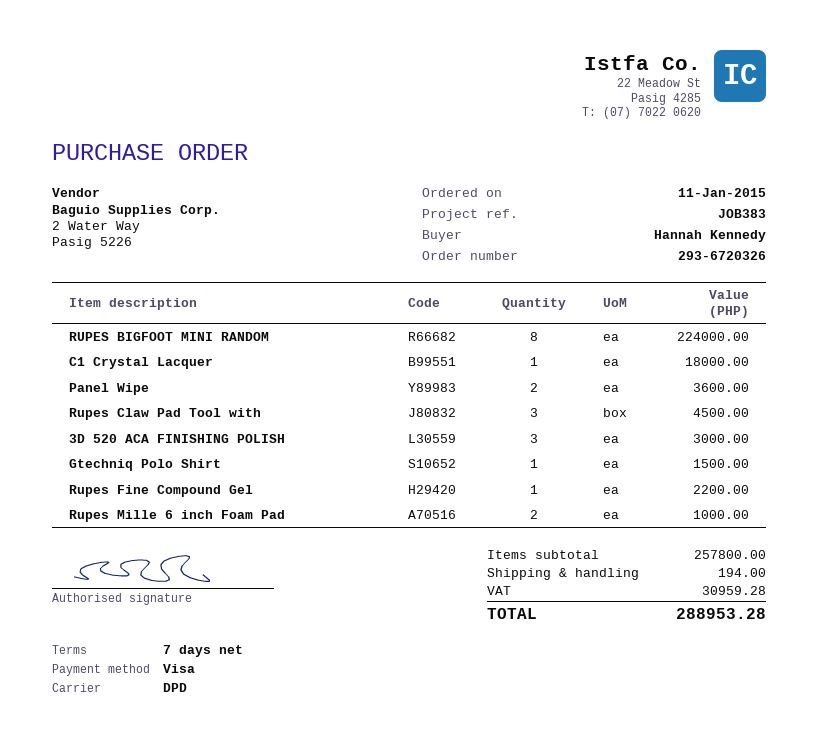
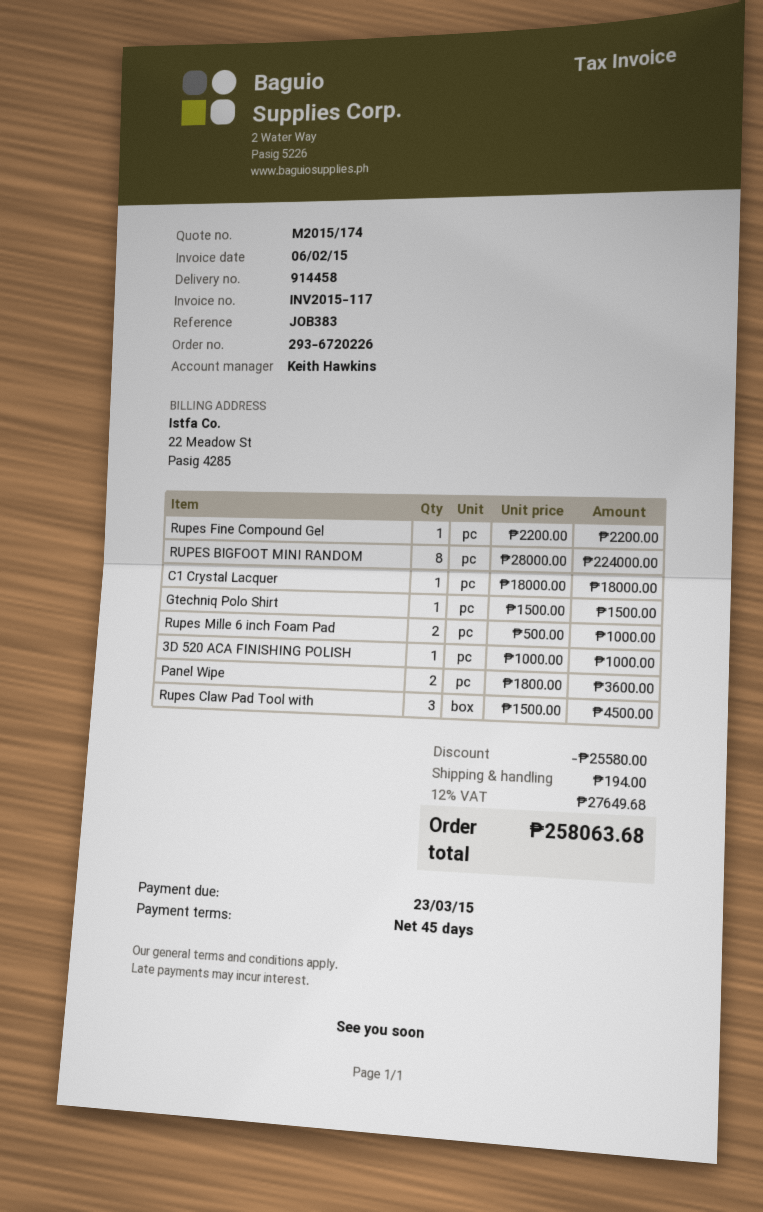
order number: 293-6720326 -> 293-6720226
payment terms: 7 days -> 45 days
3D 520 ACA FINISHING POLISH: 3 for 3000.00 -> 1 for 1000.00
discount: none -> 25580.00
tax: 30959.28 -> 27649.68
total: 288953.28 -> 258063.68

